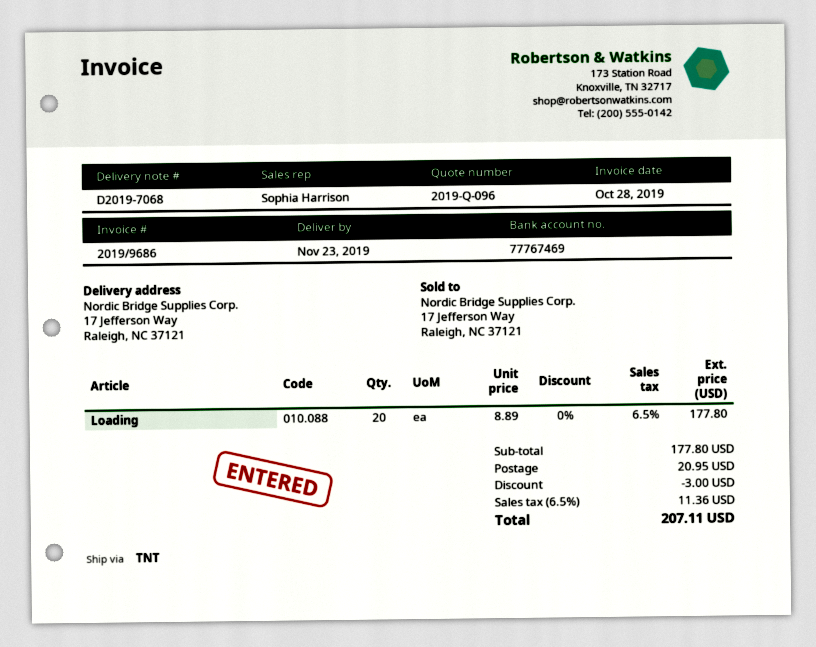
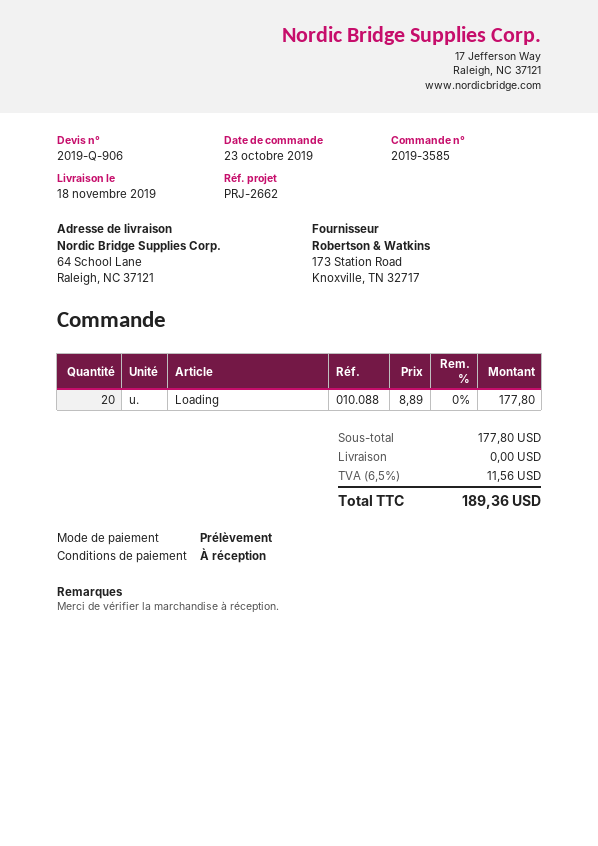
quote number: 2019-Q-096 -> 2019-Q-906
delivery date: 2019-11-23 -> 2019-11-18
ship to: 17 Jefferson Way, Raleigh, NC 37121 -> 64 School Lane, Raleigh, NC 37121
discount: 3.00 -> none
shipping: 20.95 -> 0.00
tax: 6.5% = 11.36 -> 6.5% = 11.56
total: 207.11 -> 189.36

